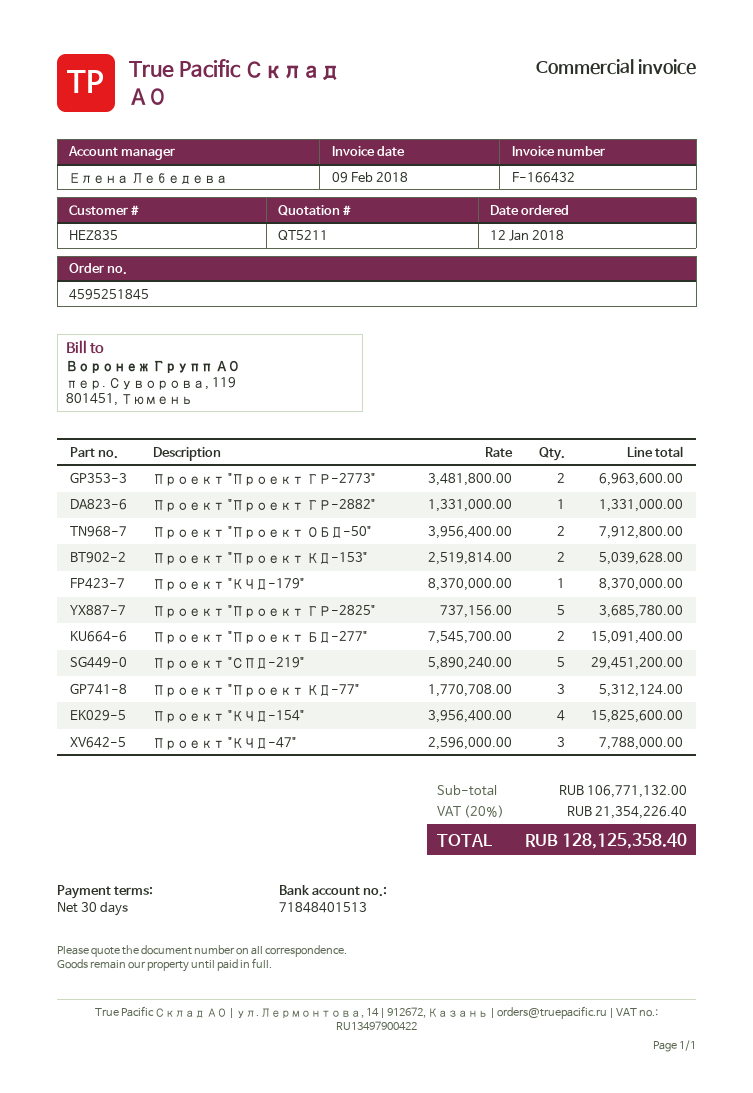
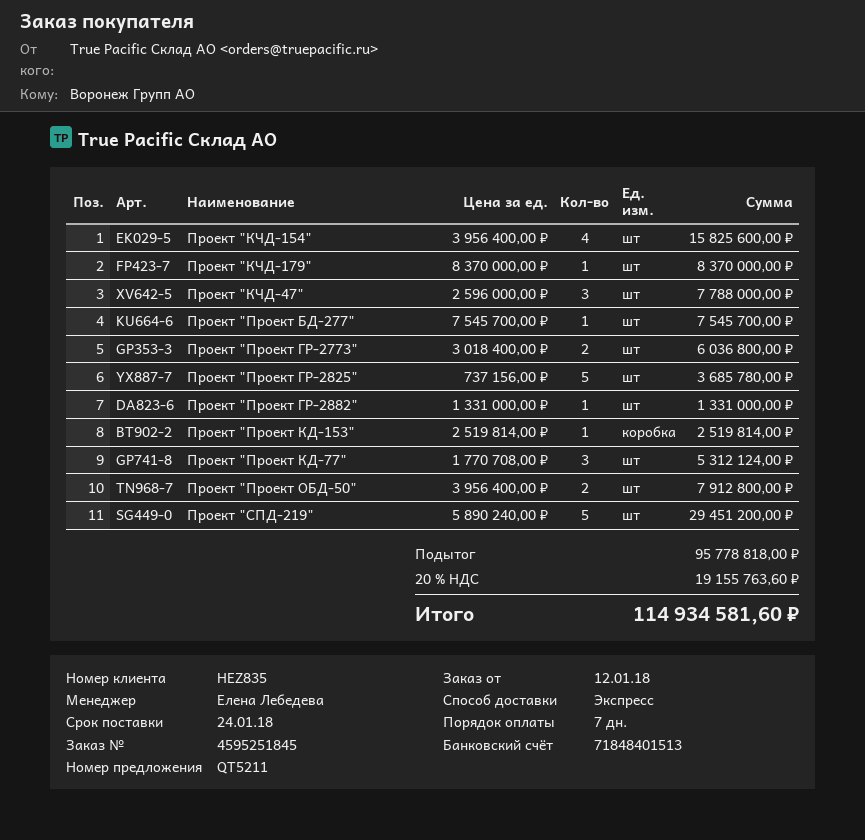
payment terms: 30 days -> 7 days
Проект "Проект ГР-2773": 2 x 3481800.00 = 6963600.00 -> 2 x 3018400.00 = 6036800.00
Проект "Проект КД-153": 2 x 2519814.00 = 5039628.00 -> 1 x 2519814.00 = 2519814.00
Проект "Проект БД-277": 2 x 7545700.00 = 15091400.00 -> 1 x 7545700.00 = 7545700.00
subtotal: 106771132.00 -> 95778818.00
tax: 20% = 21354226.40 -> 20% = 19155763.60
total: 128125358.40 -> 114934581.60

